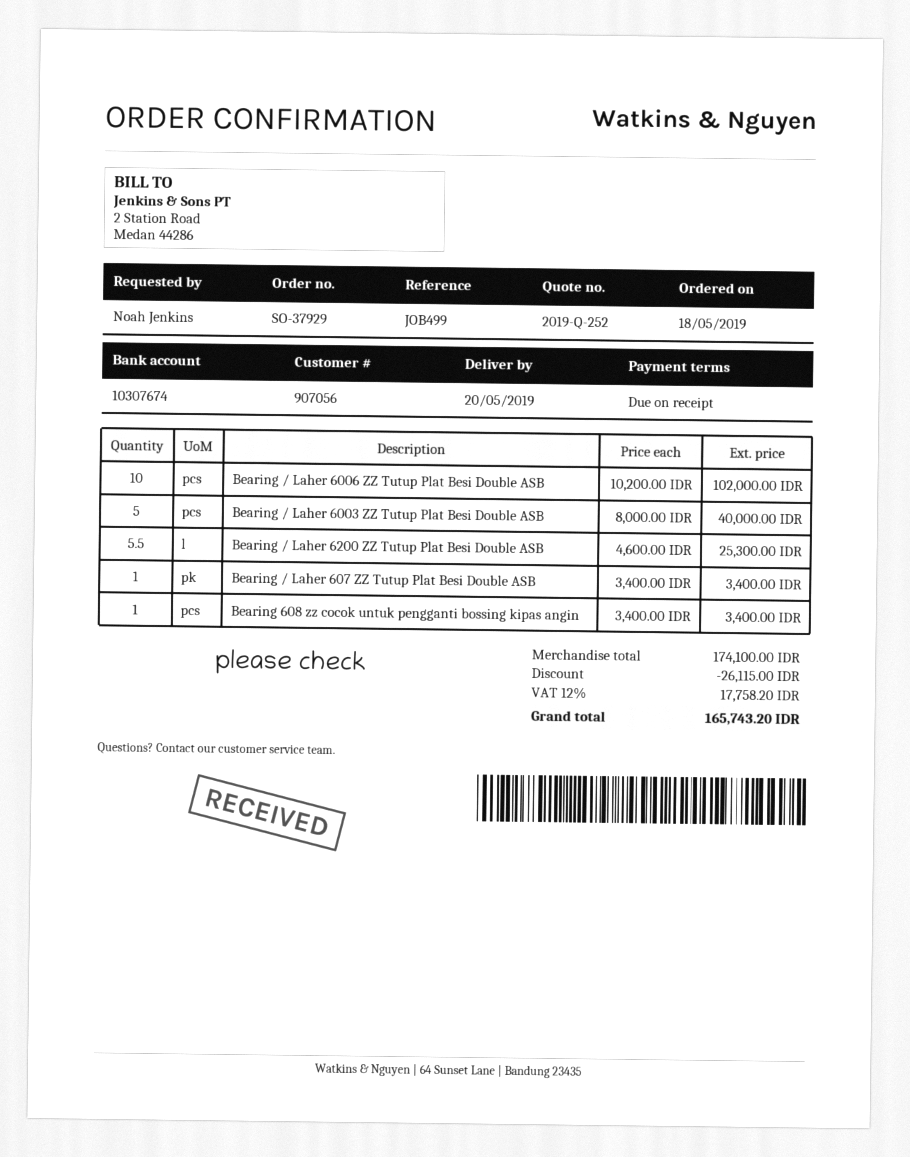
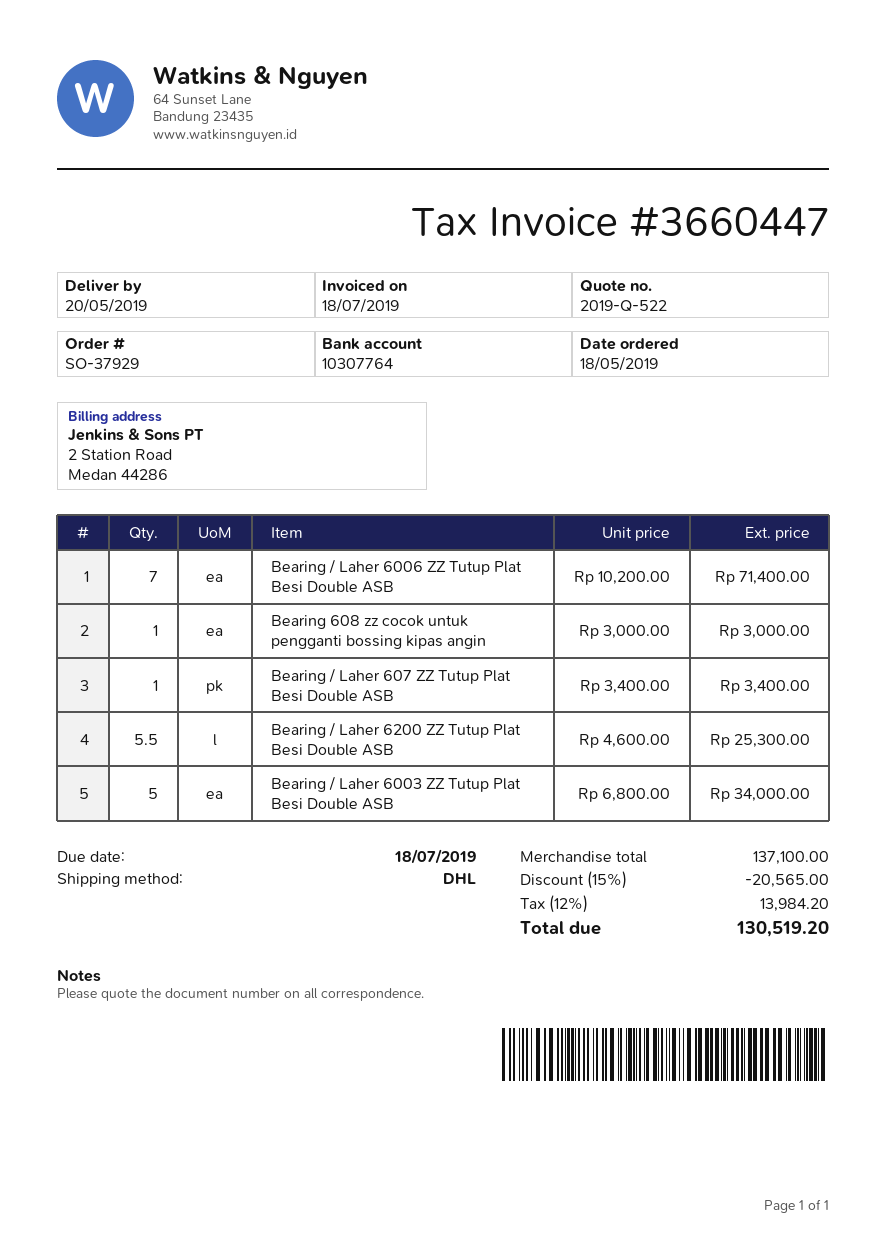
quote number: 2019-Q-252 -> 2019-Q-522
bank account: 10307674 -> 10307764
Bearing / Laher 6006 ZZ Tutup Plat Besi Double ASB: 10 x 10200.00 = 102000.00 -> 7 x 10200.00 = 71400.00
Bearing / Laher 6003 ZZ Tutup Plat Besi Double ASB: 5 x 8000.00 = 40000.00 -> 5 x 6800.00 = 34000.00
Bearing 608 zz cocok untuk pengganti bossing kipas angin: 1 x 3400.00 = 3400.00 -> 1 x 3000.00 = 3000.00
subtotal: 174100.00 -> 137100.00
discount: 26115.00 -> 20565.00
tax: 12% = 17758.20 -> 12% = 13984.20
total: 165743.20 -> 130519.20

